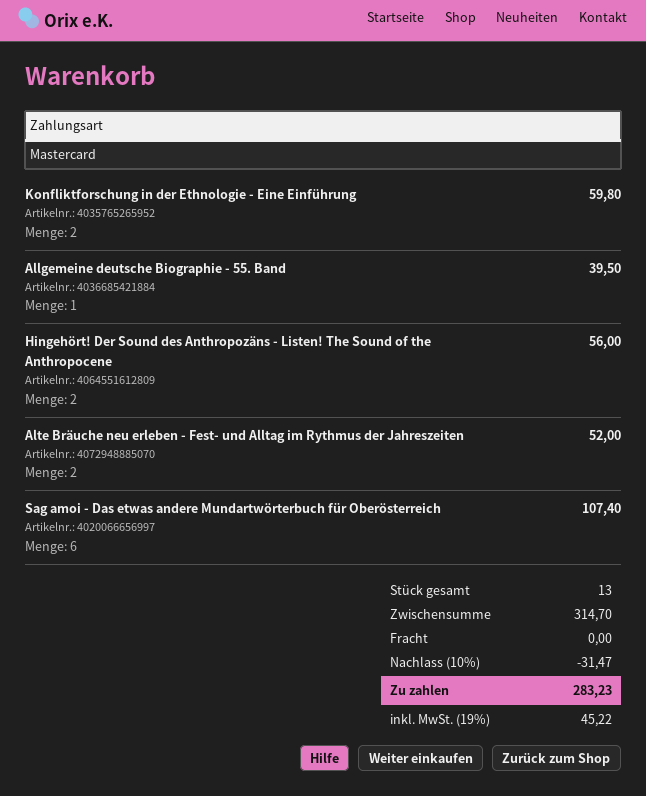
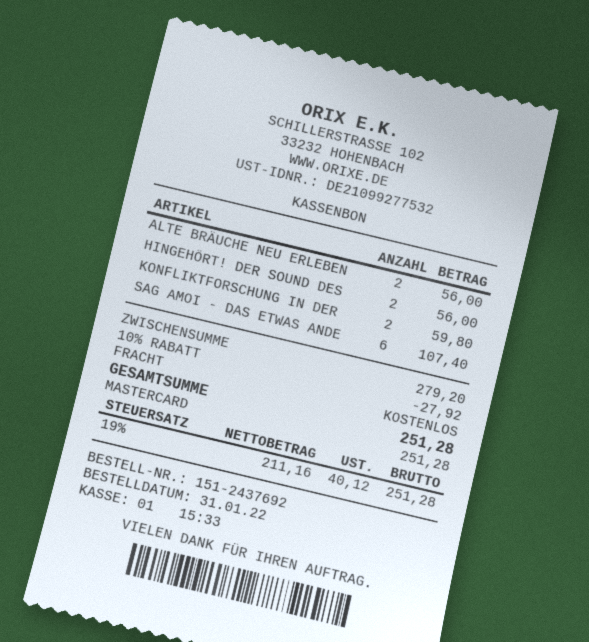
Allgemeine deutsche Biographie - 55. Band: 1 for 39.50 -> none
Alte Bräuche neu erleben - Fest- und Alltag im Rythmus der Jahreszeiten: 2 for 52.00 -> 2 for 56.00
subtotal: 314.70 -> 279.20
discount: 10% = 31.47 -> 10% = 27.92
tax: 19% = 45.22 -> 19% = 40.12
total: 283.23 -> 251.28

